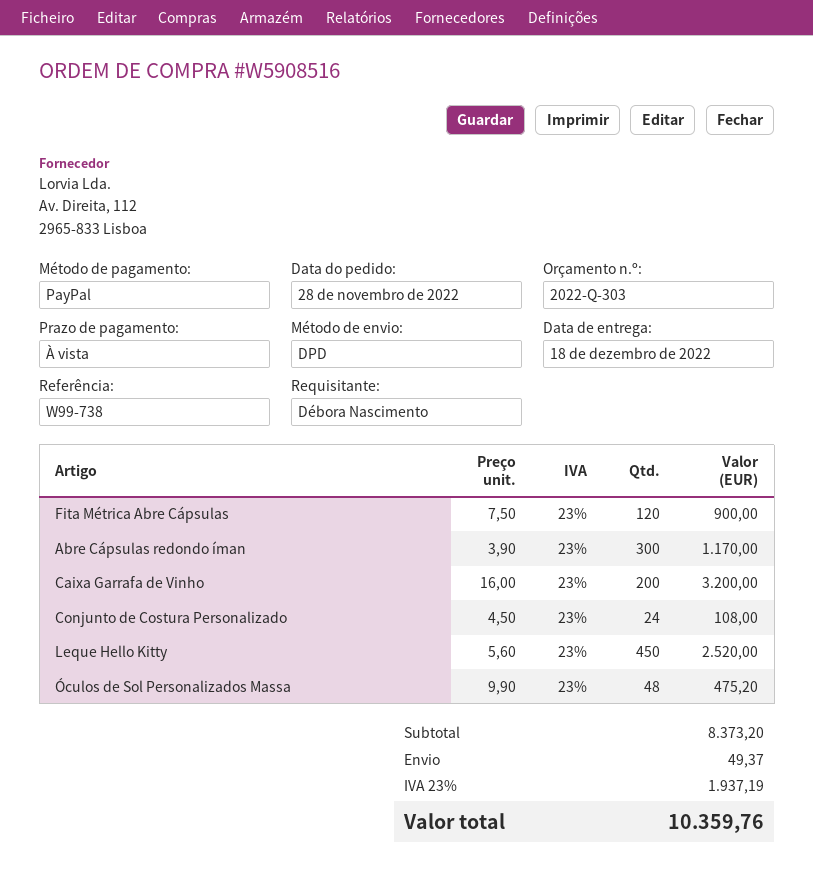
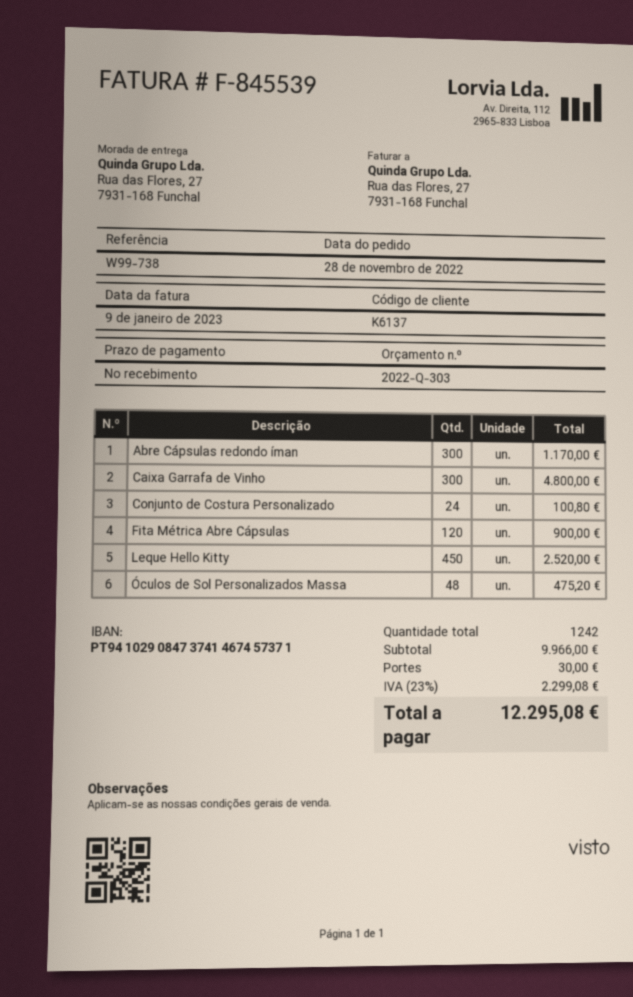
Caixa Garrafa de Vinho: 200 for 3200.00 -> 300 for 4800.00
Conjunto de Costura Personalizado: 24 for 108.00 -> 24 for 100.80
subtotal: 8373.20 -> 9966.00
shipping: 49.37 -> 30.00
tax: 23% = 1937.19 -> 23% = 2299.08
total: 10359.76 -> 12295.08

